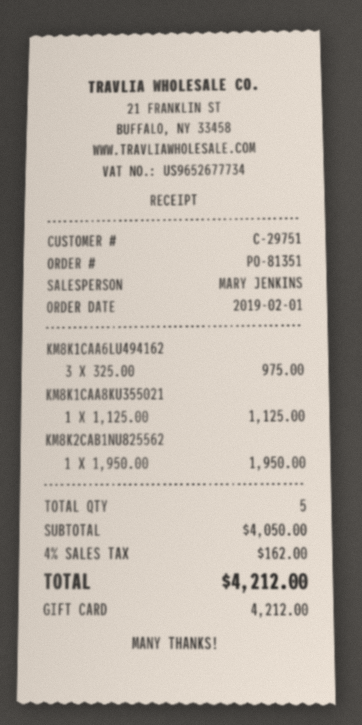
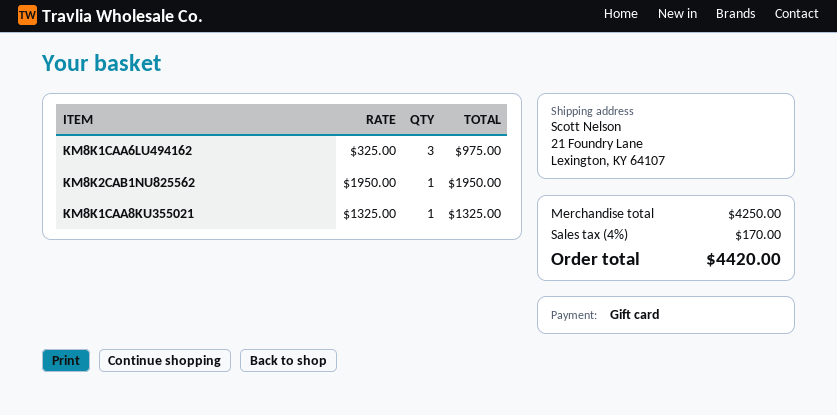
KM8K1CAA8KU355021: 1 x 1125.00 = 1125.00 -> 1 x 1325.00 = 1325.00
subtotal: 4050.00 -> 4250.00
tax: 4% = 162.00 -> 4% = 170.00
total: 4212.00 -> 4420.00

